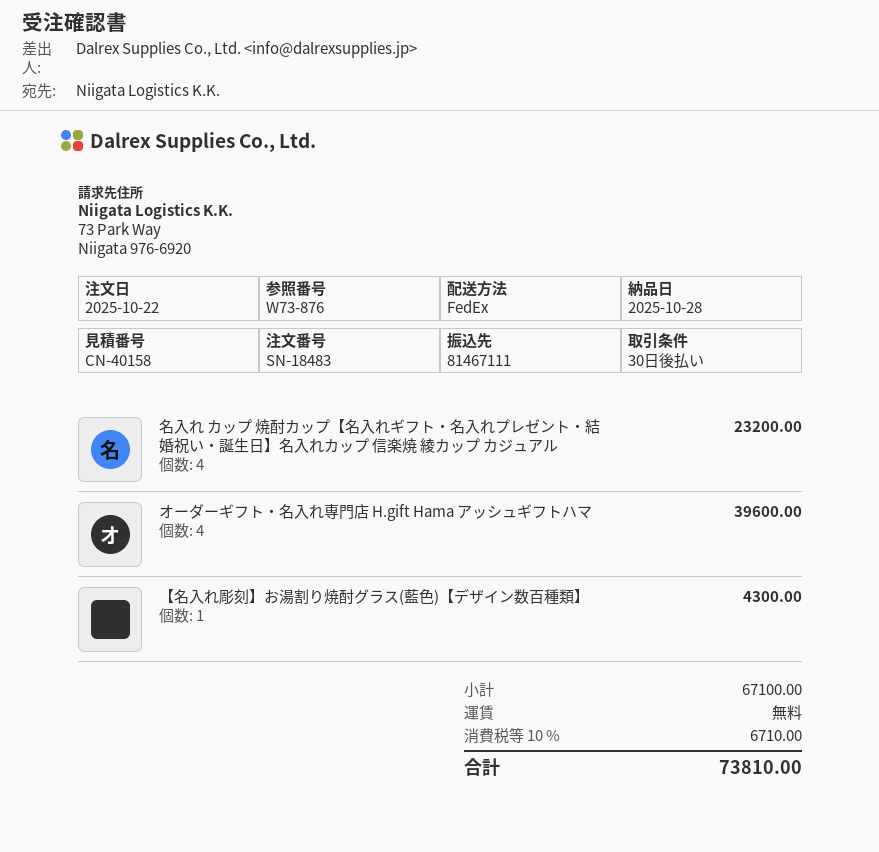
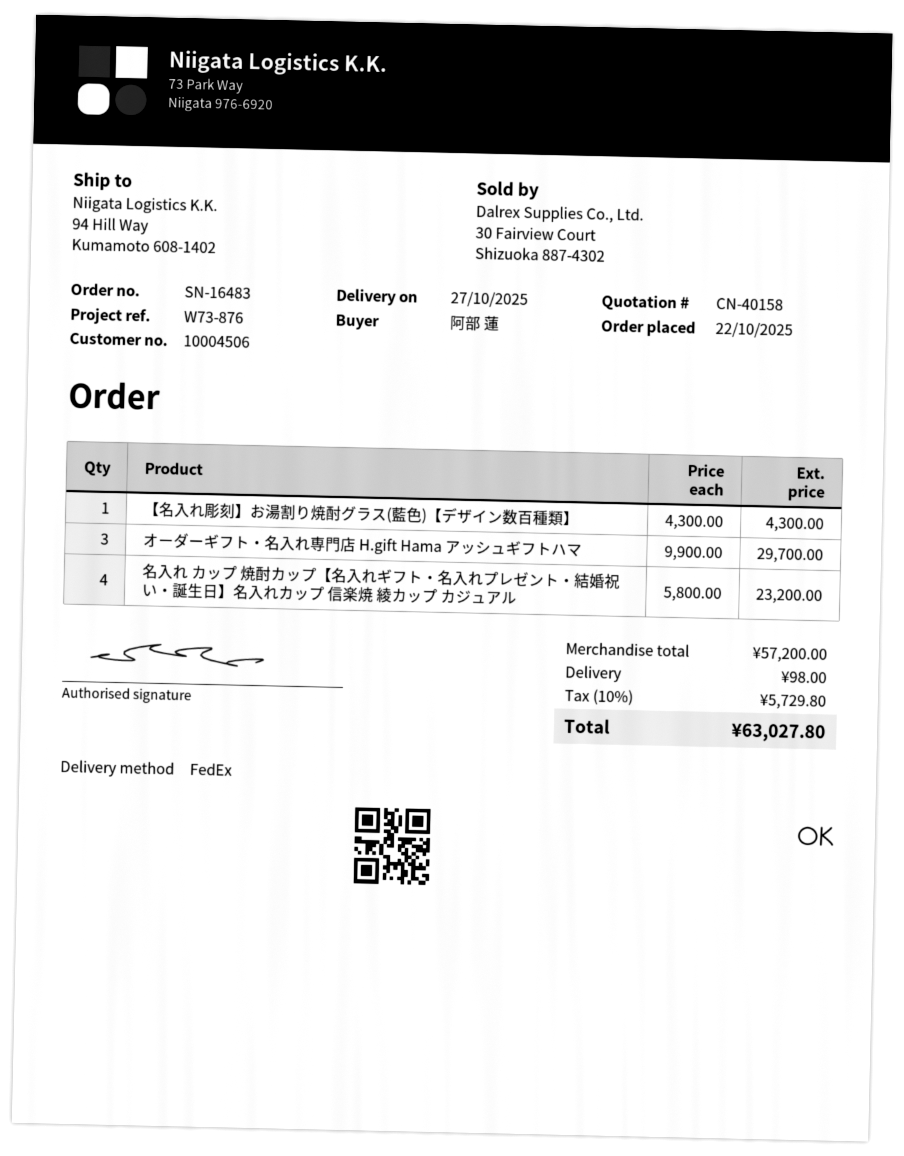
order number: SN-18483 -> SN-16483
delivery date: 2025-10-28 -> 2025-10-27
オーダーギフト・名入れ専門店 H.gift Hama アッシュギフトハマ: 4 for 39600.00 -> 3 for 29700.00
subtotal: 67100.00 -> 57200.00
shipping: 0.00 -> 98.00
tax: 10% = 6710.00 -> 10% = 5729.80
total: 73810.00 -> 63027.80

